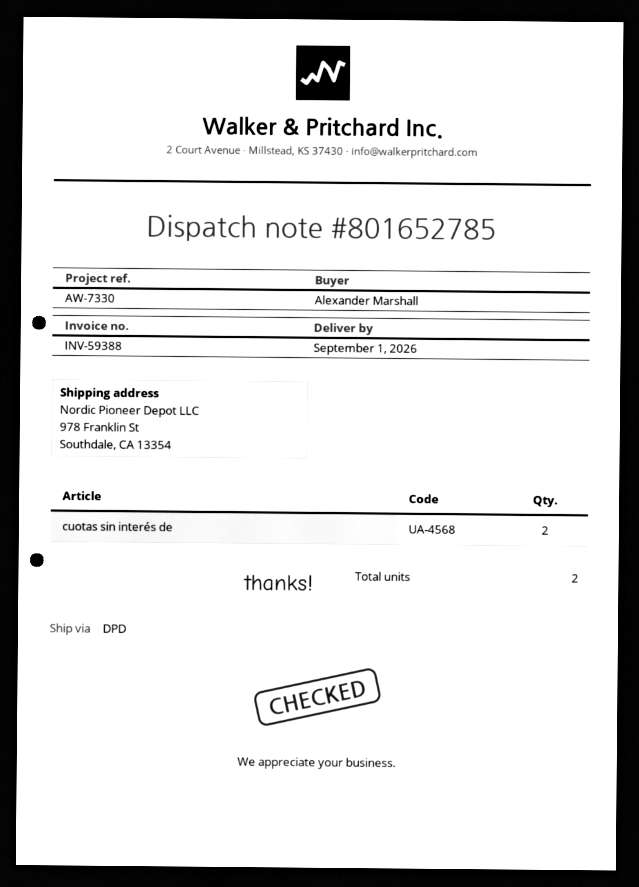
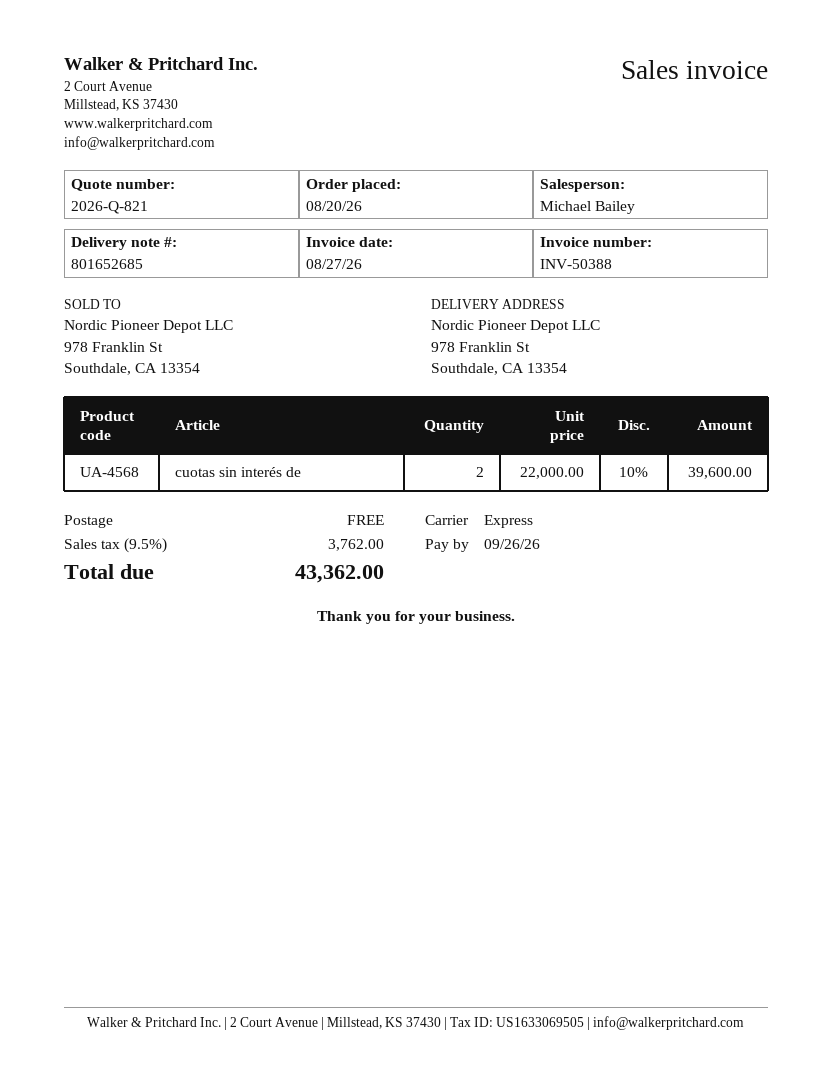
delivery note number: 801652785 -> 801652685
invoice number: INV-59388 -> INV-50388
shipping method: DPD -> express

